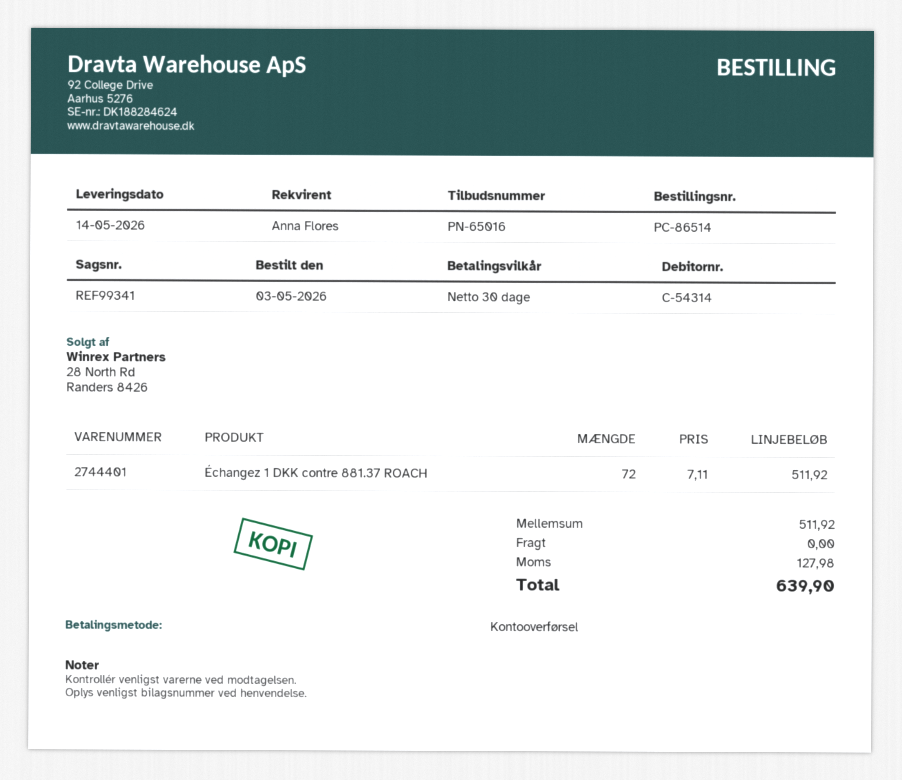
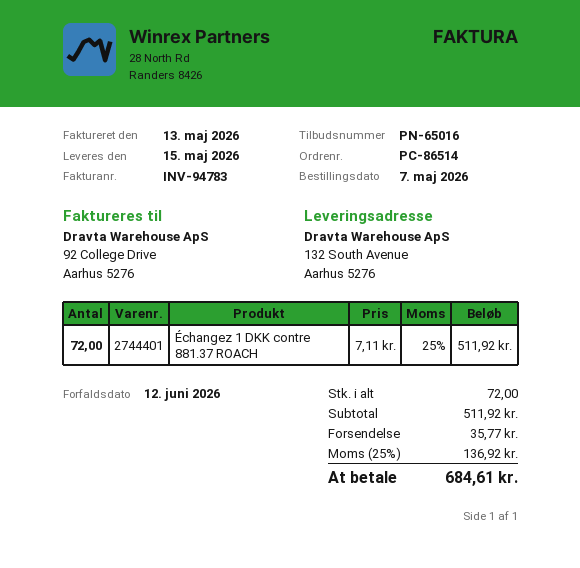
order date: 2026-05-03 -> 2026-05-07
delivery date: 2026-05-14 -> 2026-05-15
shipping: 0.00 -> 35.77
tax: 127.98 -> 136.92
total: 639.90 -> 684.61

